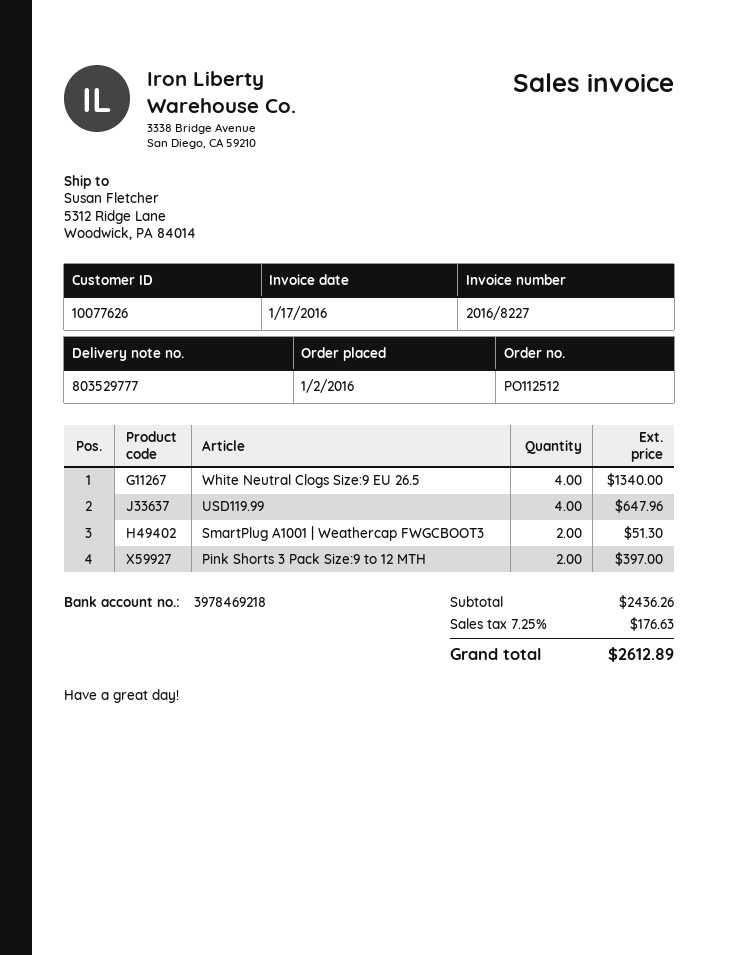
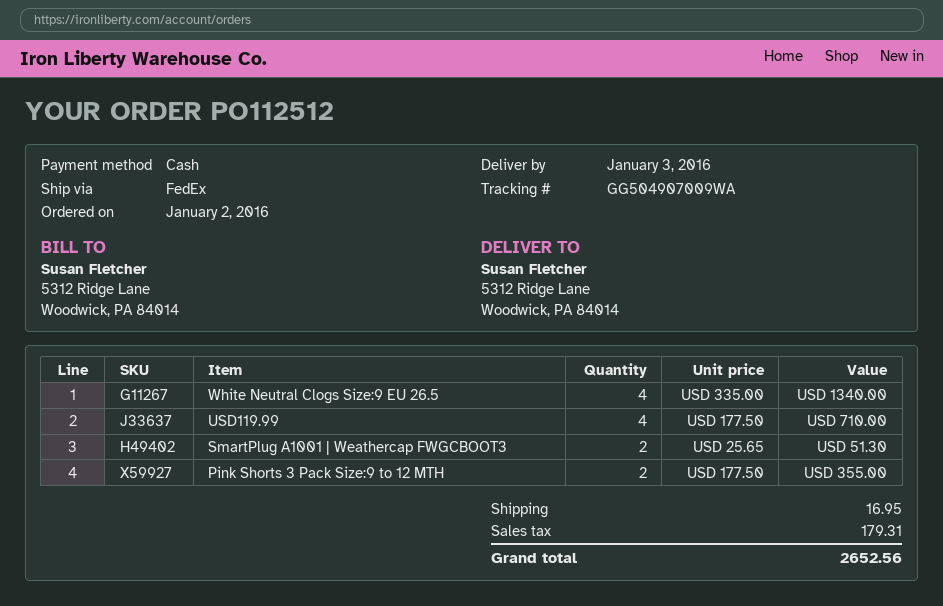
USD119.99: 4 for 647.96 -> 4 for 710.00
Pink Shorts 3 Pack Size:9 to 12 MTH: 2 for 397.00 -> 2 for 355.00
shipping: none -> 16.95
tax: 176.63 -> 179.31
total: 2612.89 -> 2652.56

